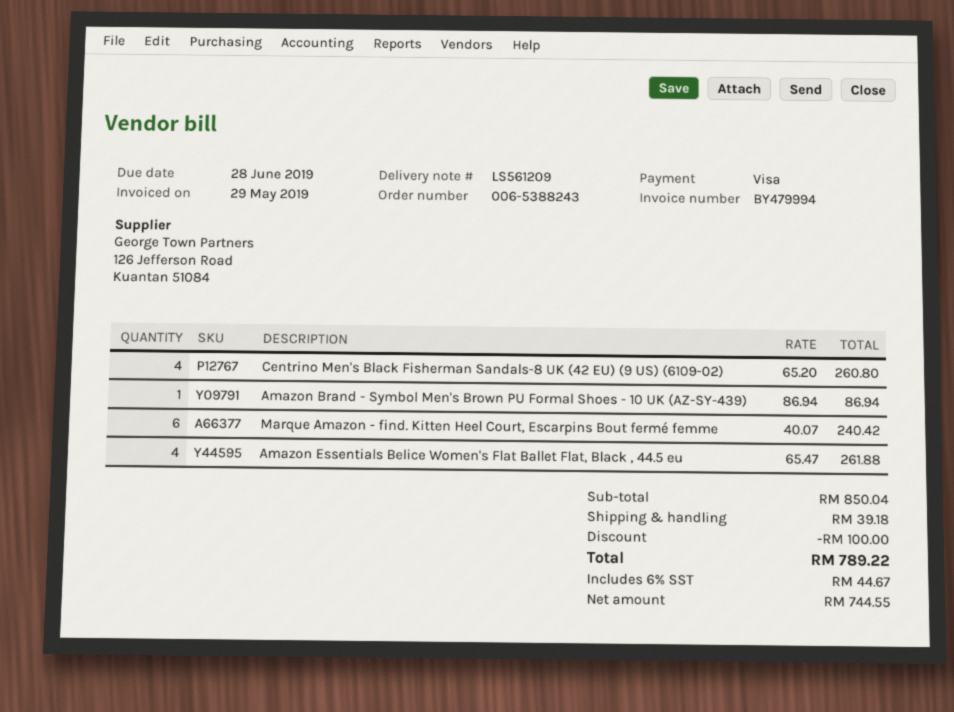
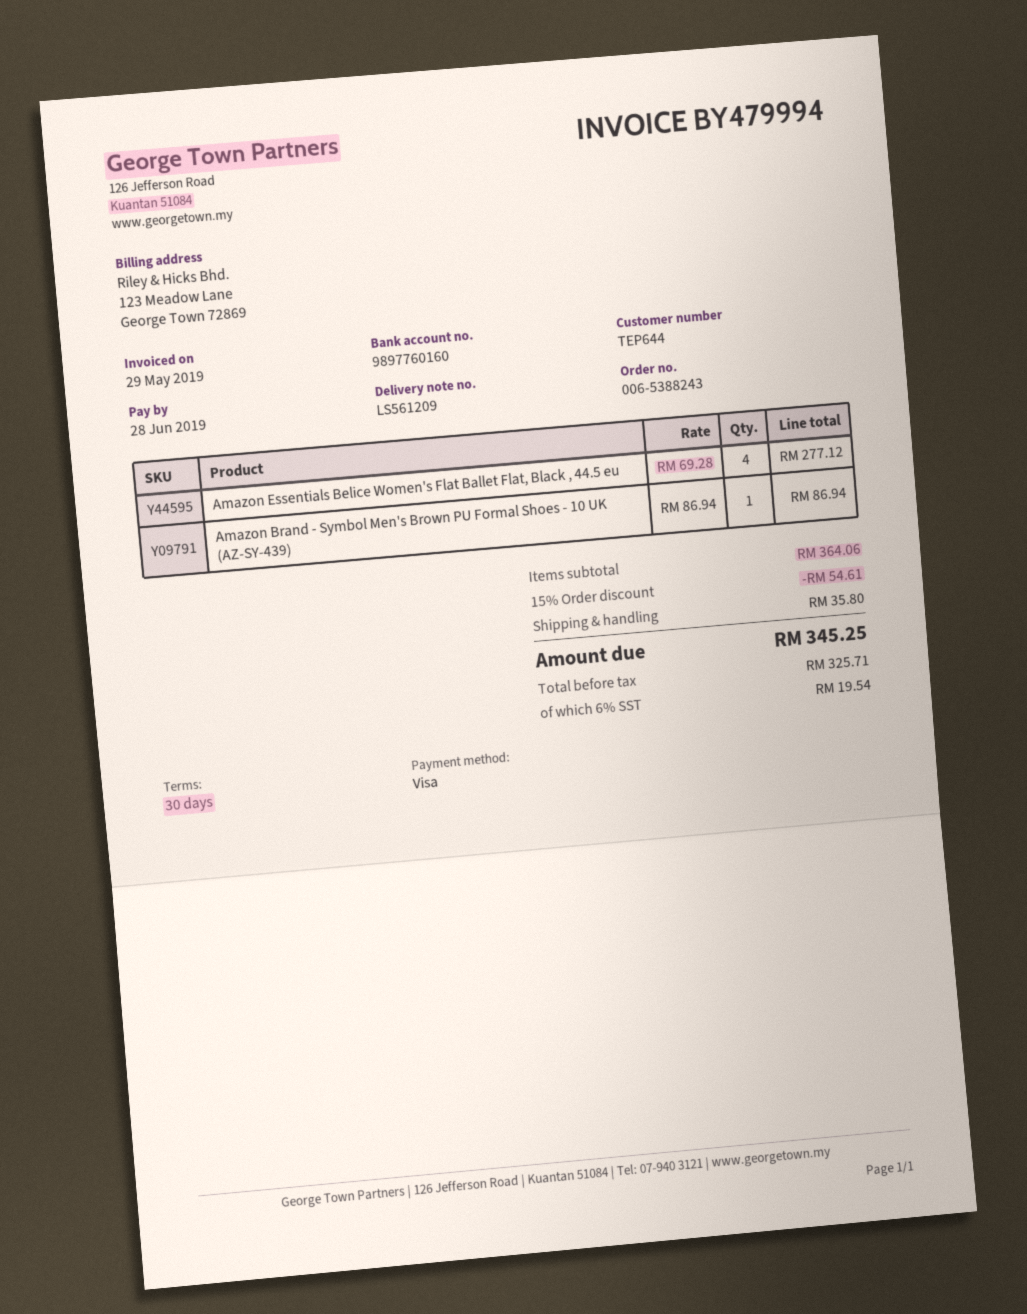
Centrino Men's Black Fisherman Sandals-8 UK (42 EU) (9 US) (6109-02): 4 x 65.20 = 260.80 -> none
Marque Amazon - find. Kitten Heel Court, Escarpins Bout fermé femme: 6 x 40.07 = 240.42 -> none
Amazon Essentials Belice Women's Flat Ballet Flat, Black , 44.5 eu: 4 x 65.47 = 261.88 -> 4 x 69.28 = 277.12
subtotal: 850.04 -> 364.06
discount: 100.00 -> 54.61
shipping: 39.18 -> 35.80
net: 744.55 -> 325.71
tax: 6% = 44.67 -> 6% = 19.54
total: 789.22 -> 345.25

